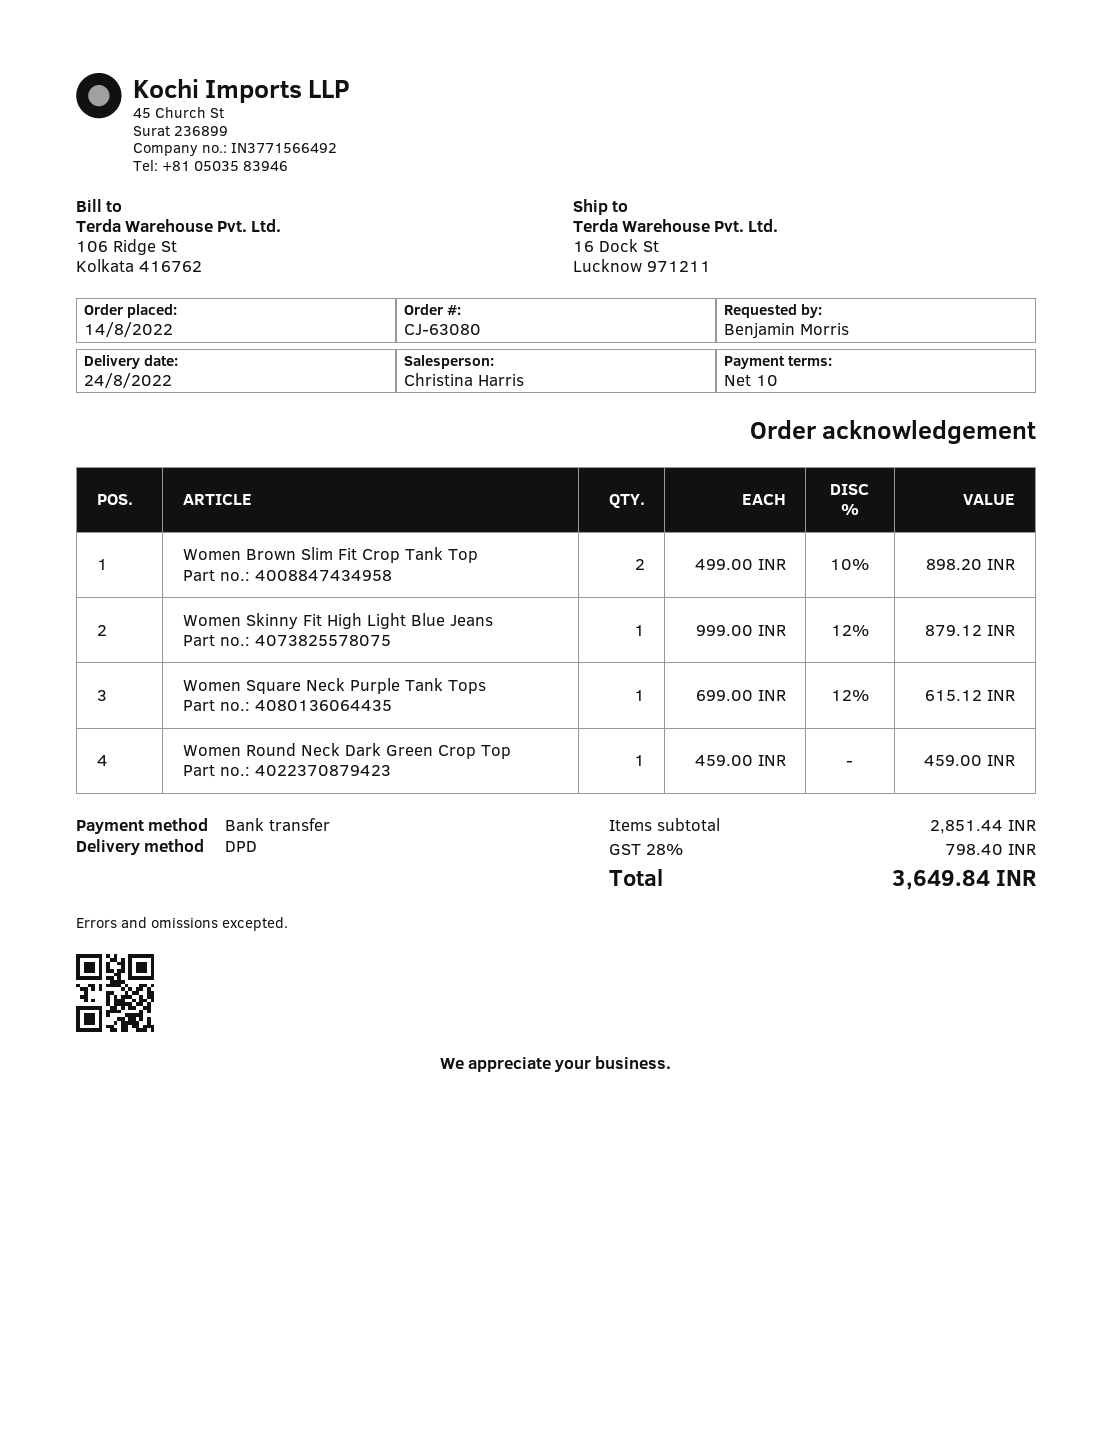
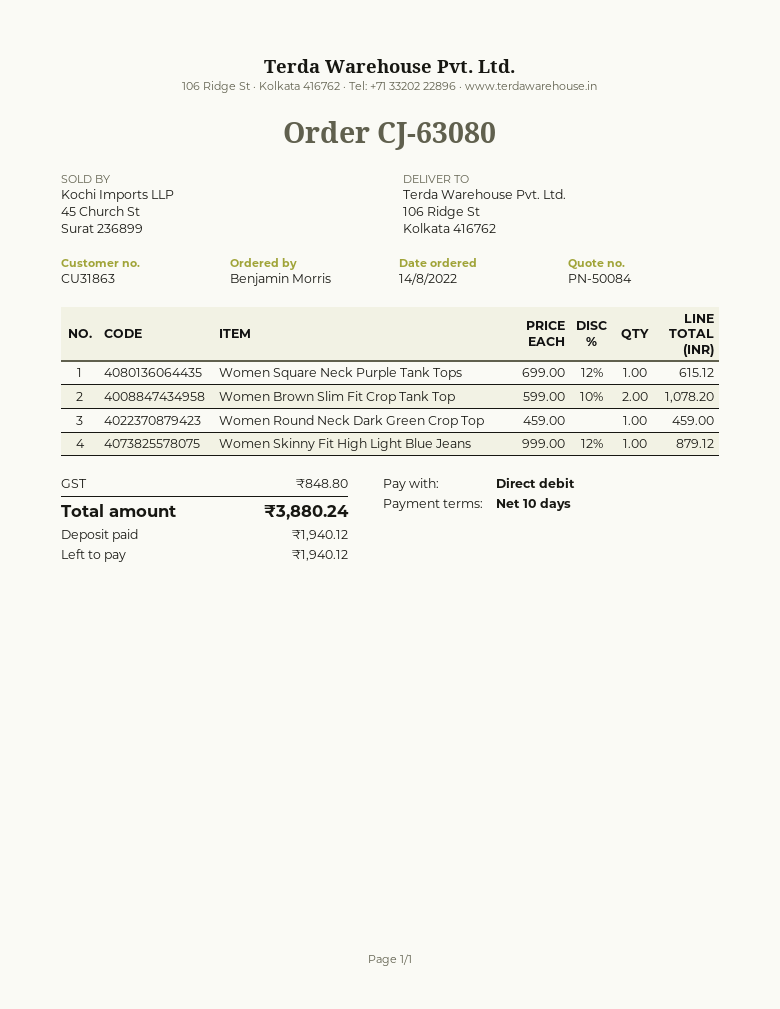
payment method: bank transfer -> direct debit
ship to: 16 Dock St, Lucknow 971211 -> 106 Ridge St, Kolkata 416762
Women Brown Slim Fit Crop Tank Top: 2 x 499.00 - 10% = 898.20 -> 2 x 599.00 - 10% = 1078.20
tax: 798.40 -> 848.80
total: 3649.84 -> 3880.24

